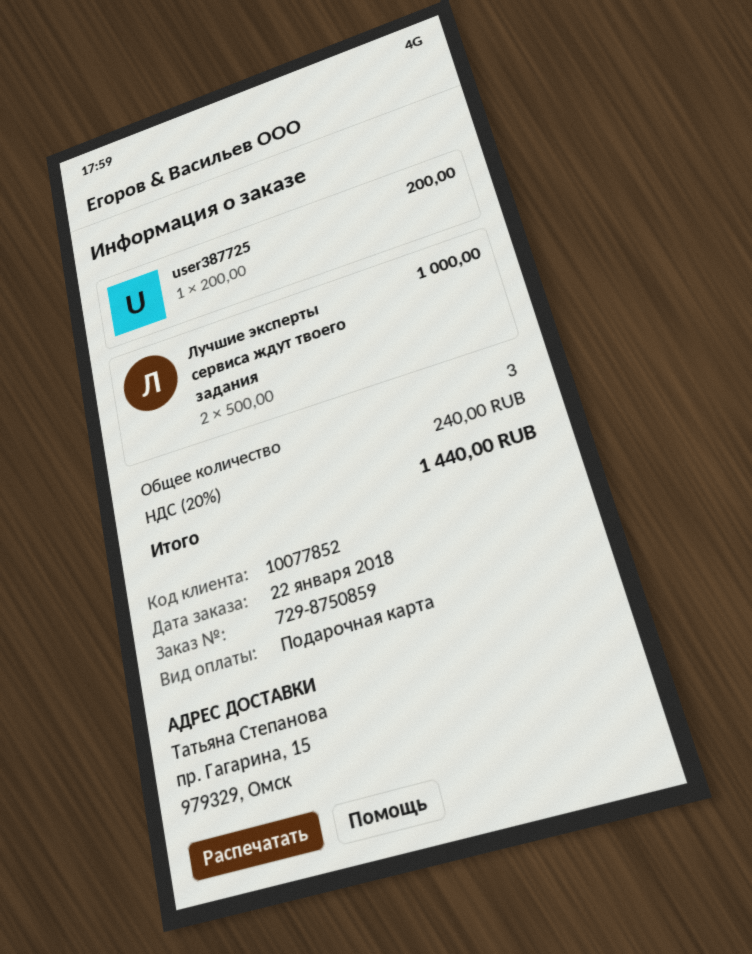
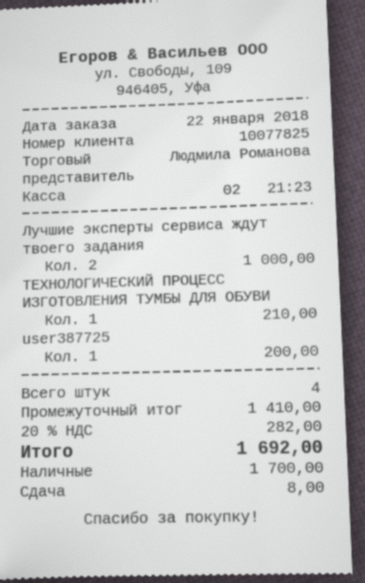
customer number: 10077852 -> 10077825
payment method: gift card -> cash
ТЕХНОЛОГИЧЕСКИЙ ПРОЦЕСС ИЗГОТОВЛЕНИЯ ТУМБЫ ДЛЯ ОБУВИ: none -> 1 for 210.00
total quantity: 3 -> 4
tax: 20% = 240.00 -> 20% = 282.00
total: 1440.00 -> 1692.00

